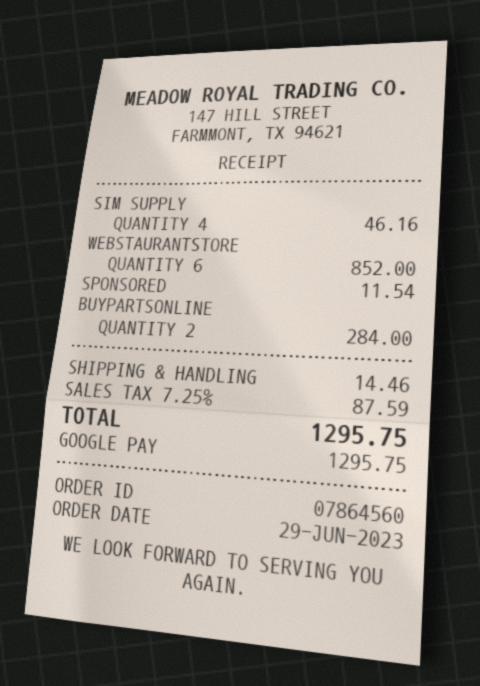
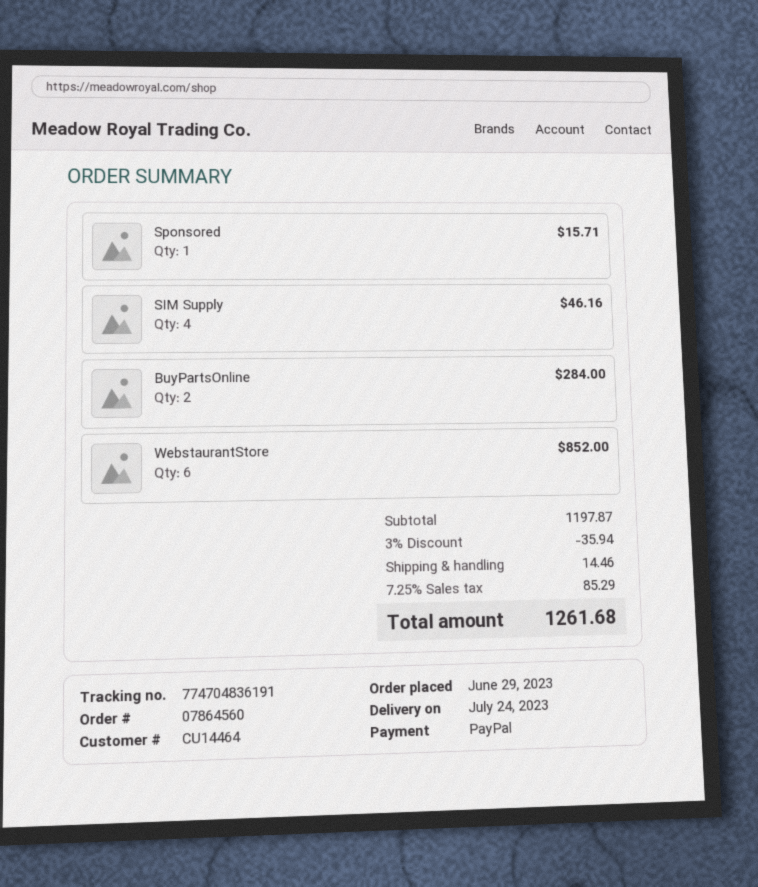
payment method: Google Pay -> PayPal
SPONSORED: 1 for 11.54 -> 1 for 15.71
discount: none -> 3% = 35.94
tax: 7.25% = 87.59 -> 7.25% = 85.29
total: 1295.75 -> 1261.68

